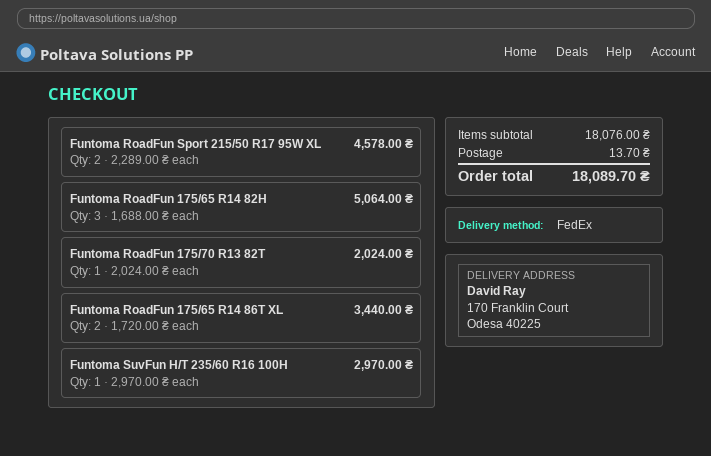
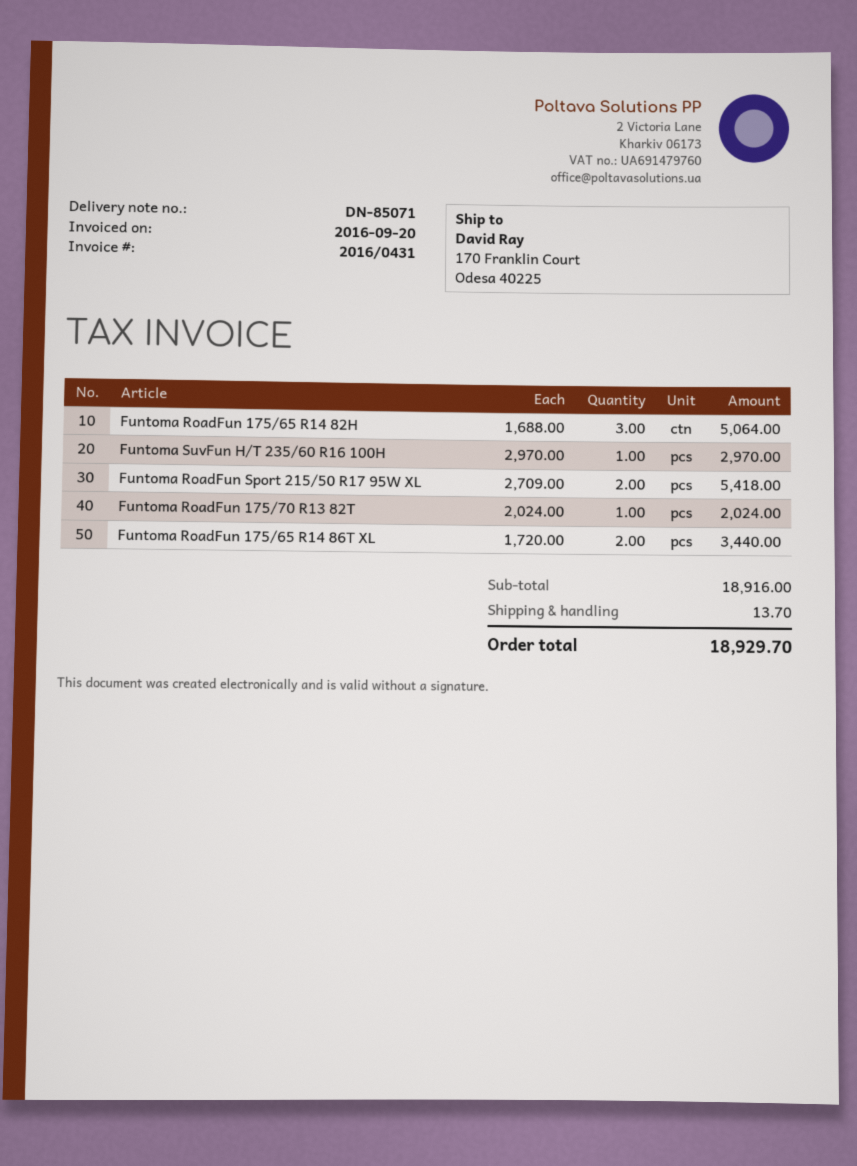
Funtoma RoadFun Sport 215/50 R17 95W XL: 2 x 2289.00 = 4578.00 -> 2 x 2709.00 = 5418.00
subtotal: 18076.00 -> 18916.00
total: 18089.70 -> 18929.70

